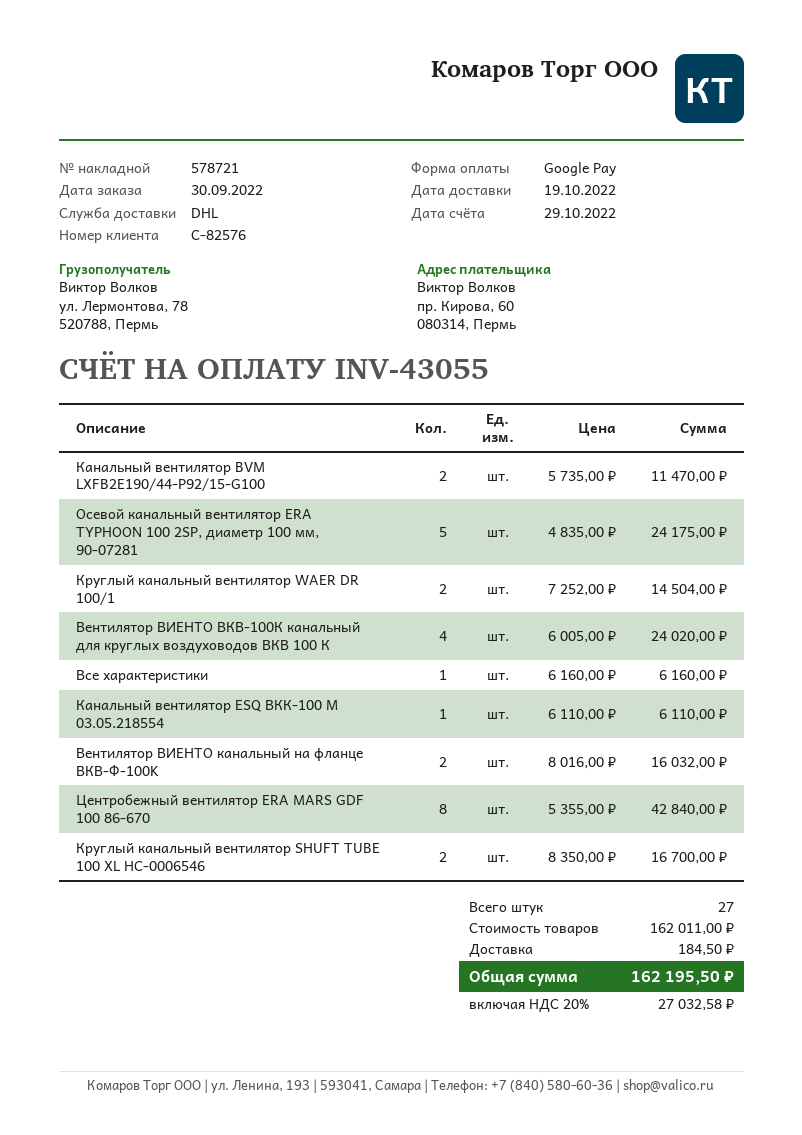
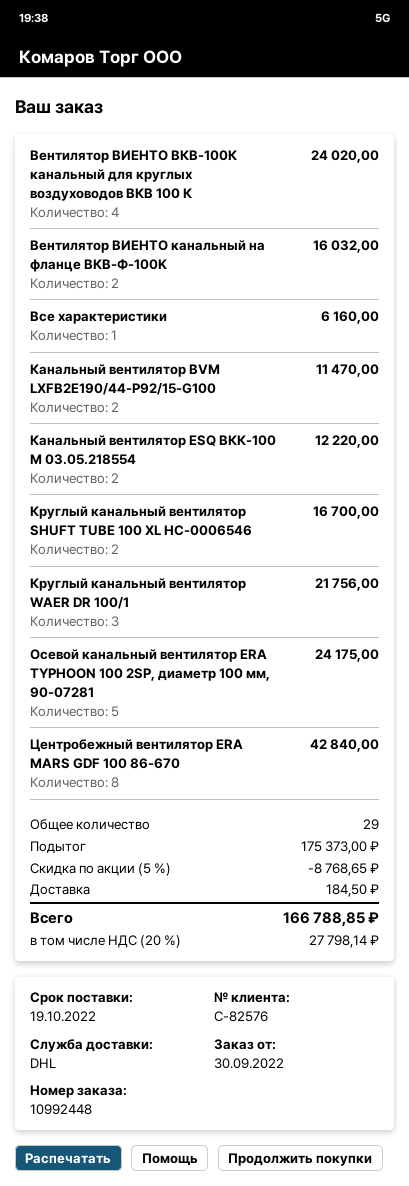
Круглый канальный вентилятор WAER DR 100/1: 2 for 14504.00 -> 3 for 21756.00
Канальный вентилятор ESQ ВКК-100 М 03.05.218554: 1 for 6110.00 -> 2 for 12220.00
total quantity: 27 -> 29
subtotal: 162011.00 -> 175373.00
discount: none -> 5% = 8768.65
tax: 20% = 27032.58 -> 20% = 27798.14
total: 162195.50 -> 166788.85

